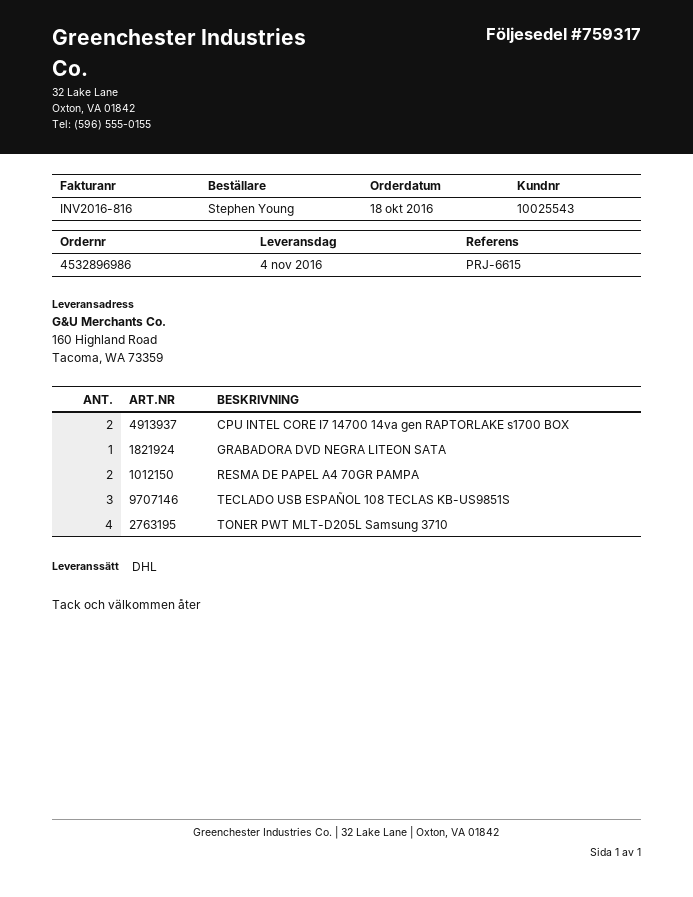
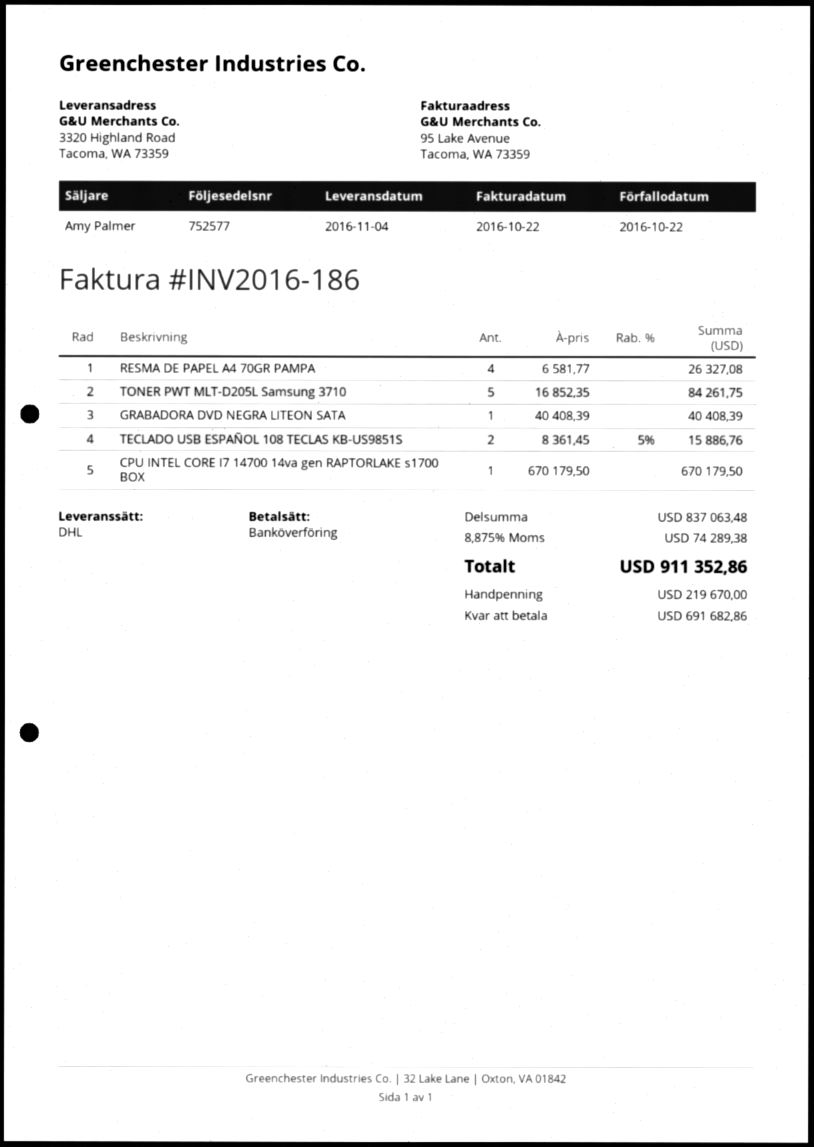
delivery note number: 759317 -> 752577
invoice number: INV2016-816 -> INV2016-186
ship to: 160 Highland Road, Tacoma, WA 73359 -> 3320 Highland Road, Tacoma, WA 73359
CPU INTEL CORE I7 14700 14va gen RAPTORLAKE s1700 BOX: 2 -> 1
RESMA DE PAPEL A4 70GR PAMPA: 2 -> 4
TECLADO USB ESPAÑOL 108 TECLAS KB-US9851S: 3 -> 2
TONER PWT MLT-D205L Samsung 3710: 4 -> 5

